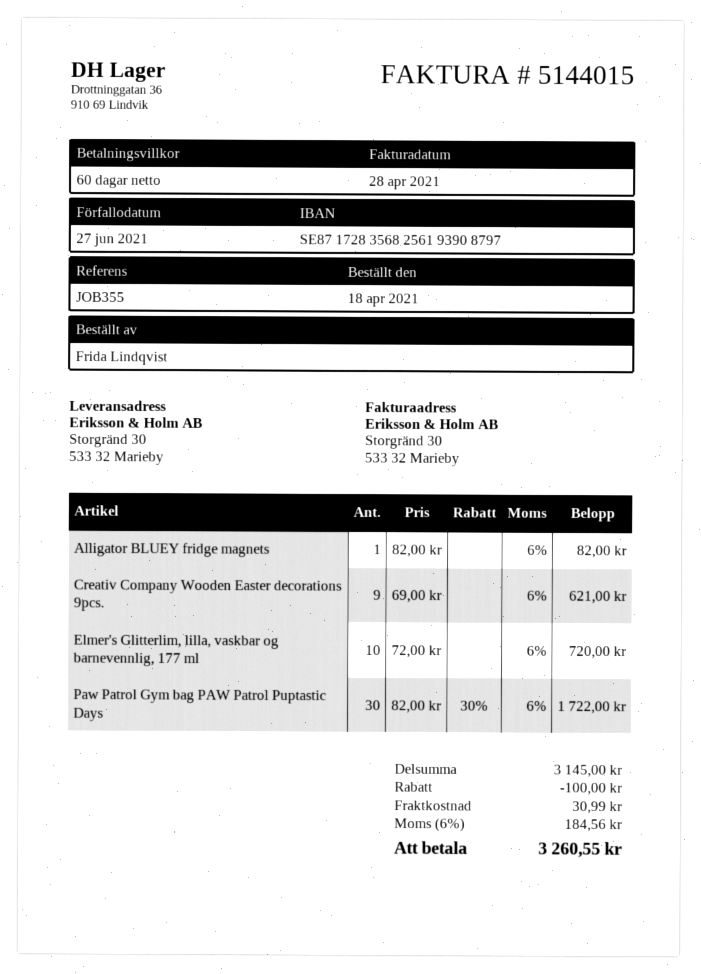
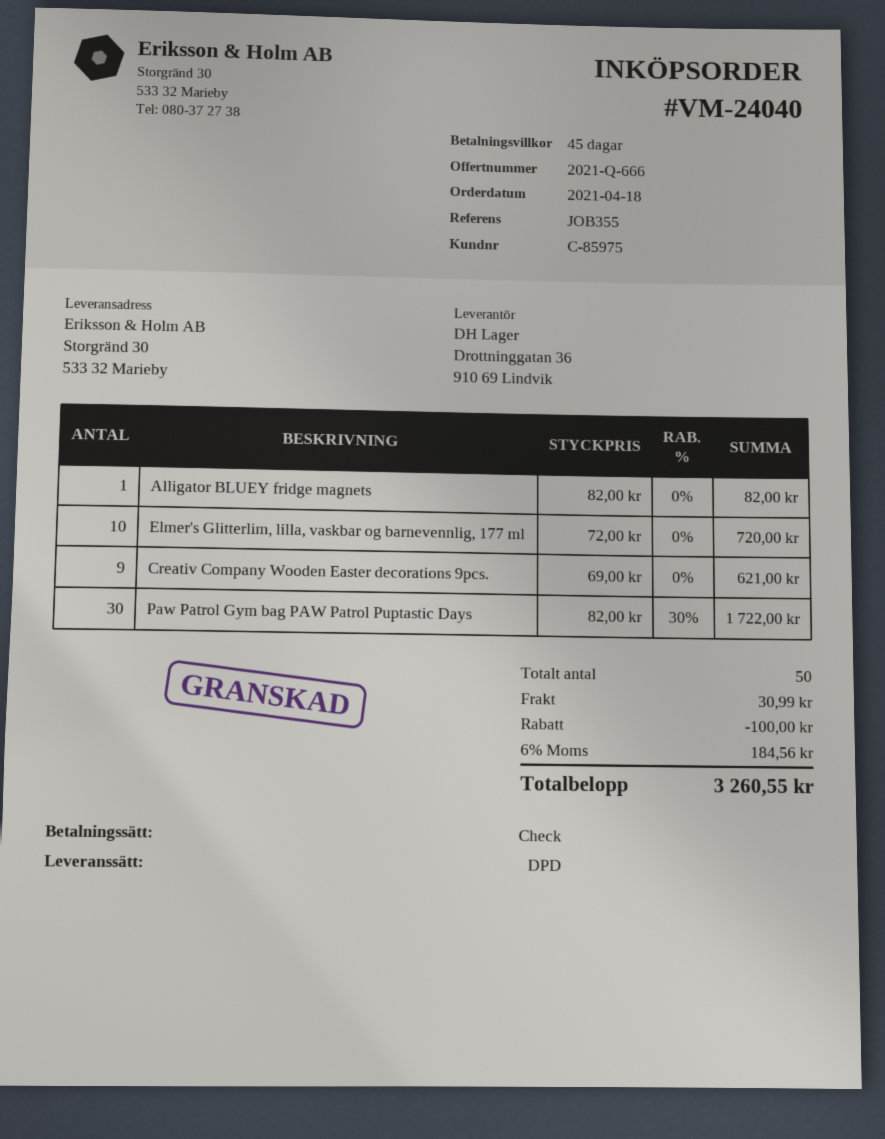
payment terms: 60 days -> 45 days

